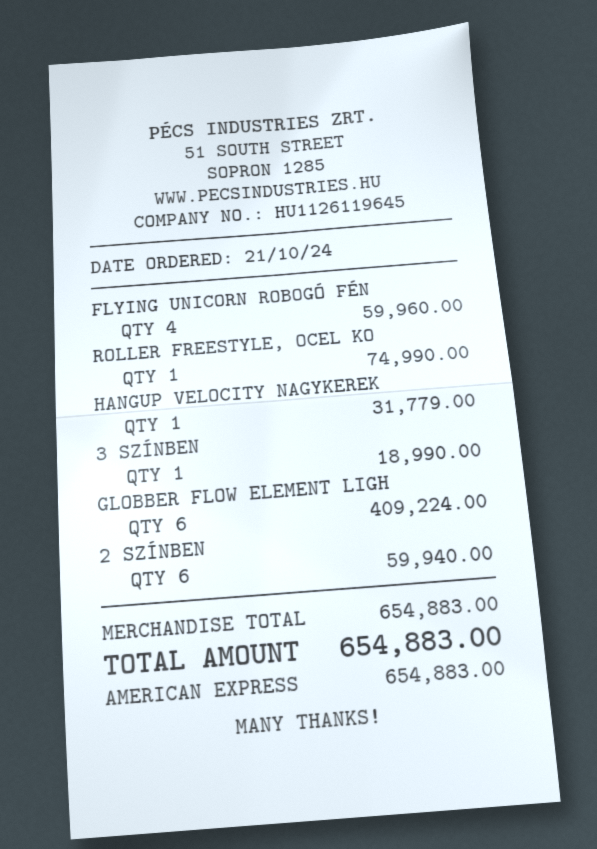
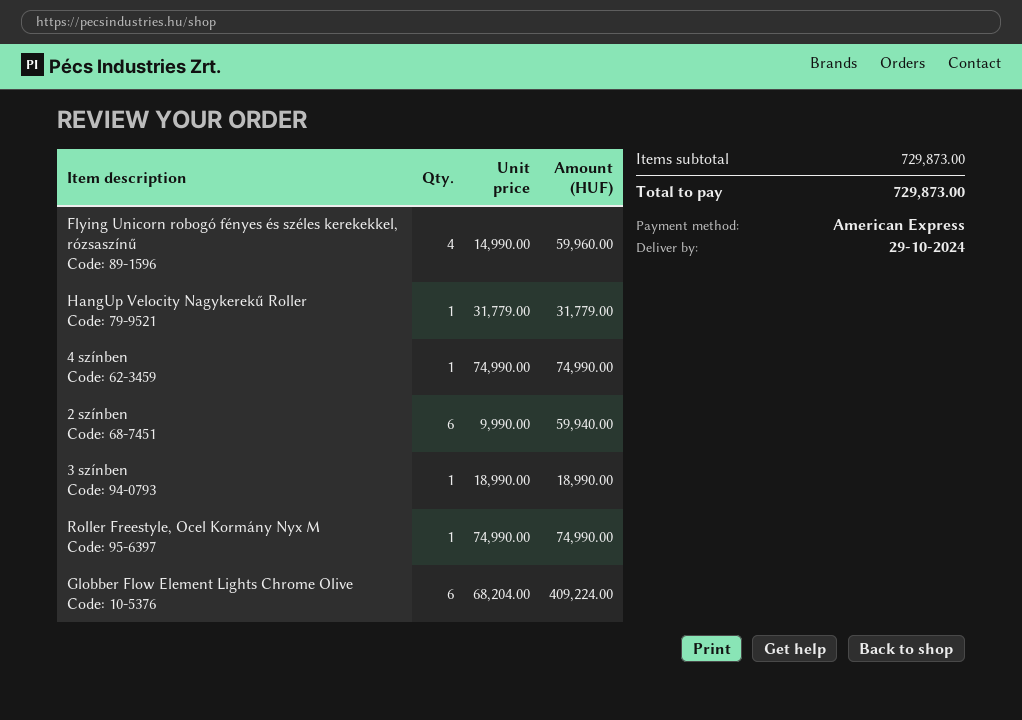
4 színben: none -> 1 for 74990.00
subtotal: 654883.00 -> 729873.00
total: 654883.00 -> 729873.00

